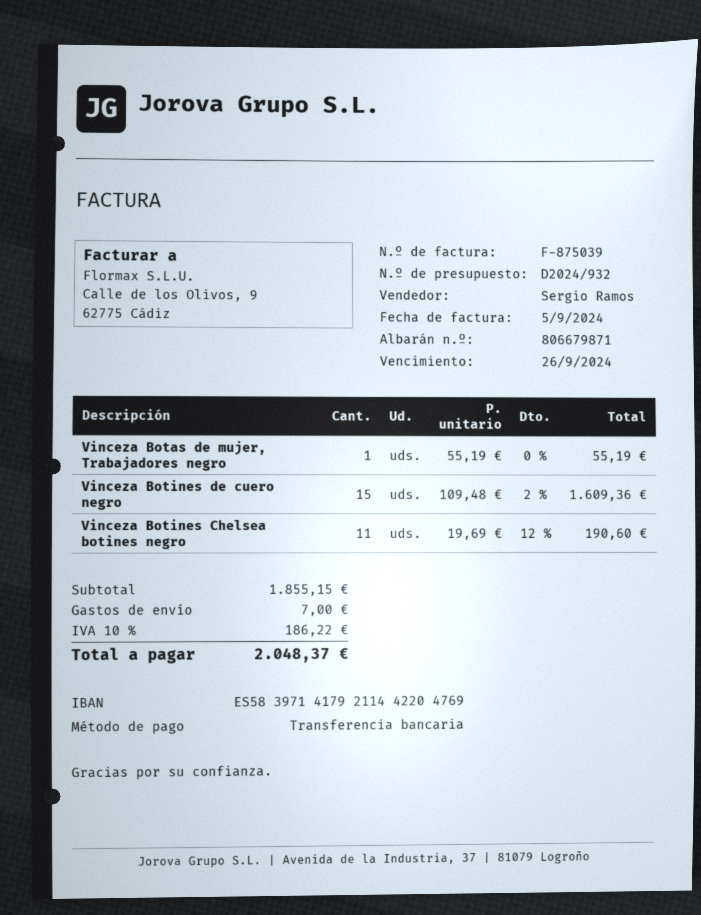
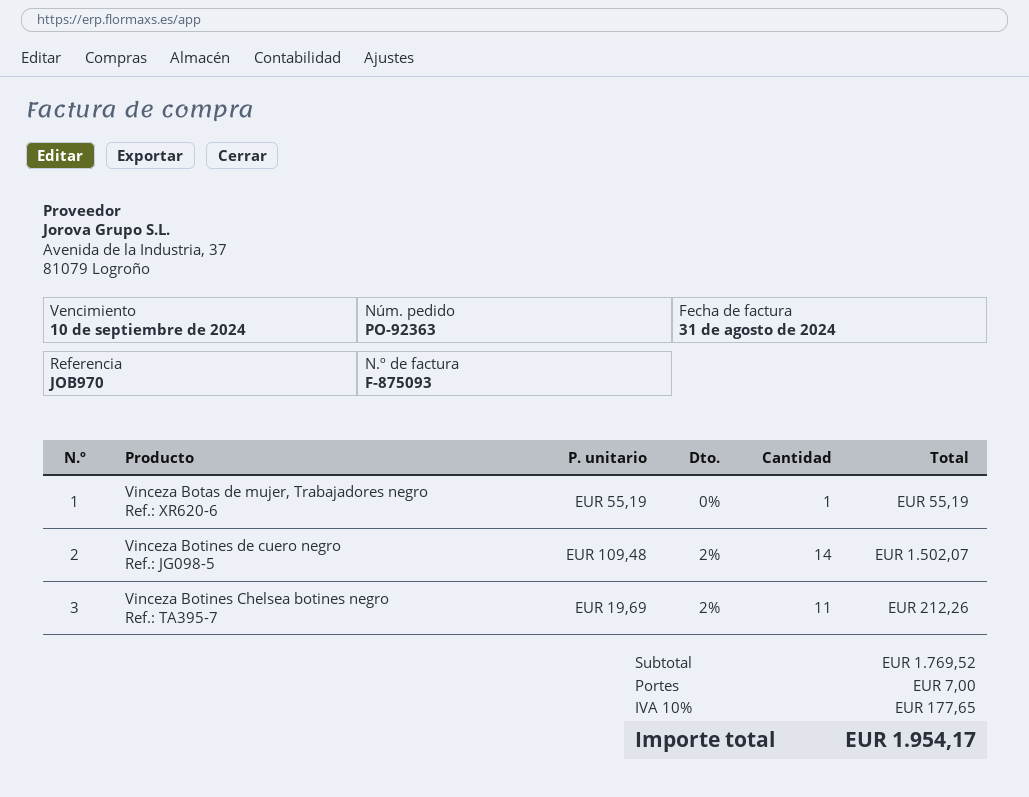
invoice number: F-875039 -> F-875093
invoice date: 2024-09-05 -> 2024-08-31
due date: 2024-09-26 -> 2024-09-10
Vinceza Botines de cuero negro: 15 x 109.48 - 2% = 1609.36 -> 14 x 109.48 - 2% = 1502.07
Vinceza Botines Chelsea botines negro: 11 x 19.69 - 12% = 190.60 -> 11 x 19.69 - 2% = 212.26
subtotal: 1855.15 -> 1769.52
tax: 10% = 186.22 -> 10% = 177.65
total: 2048.37 -> 1954.17

